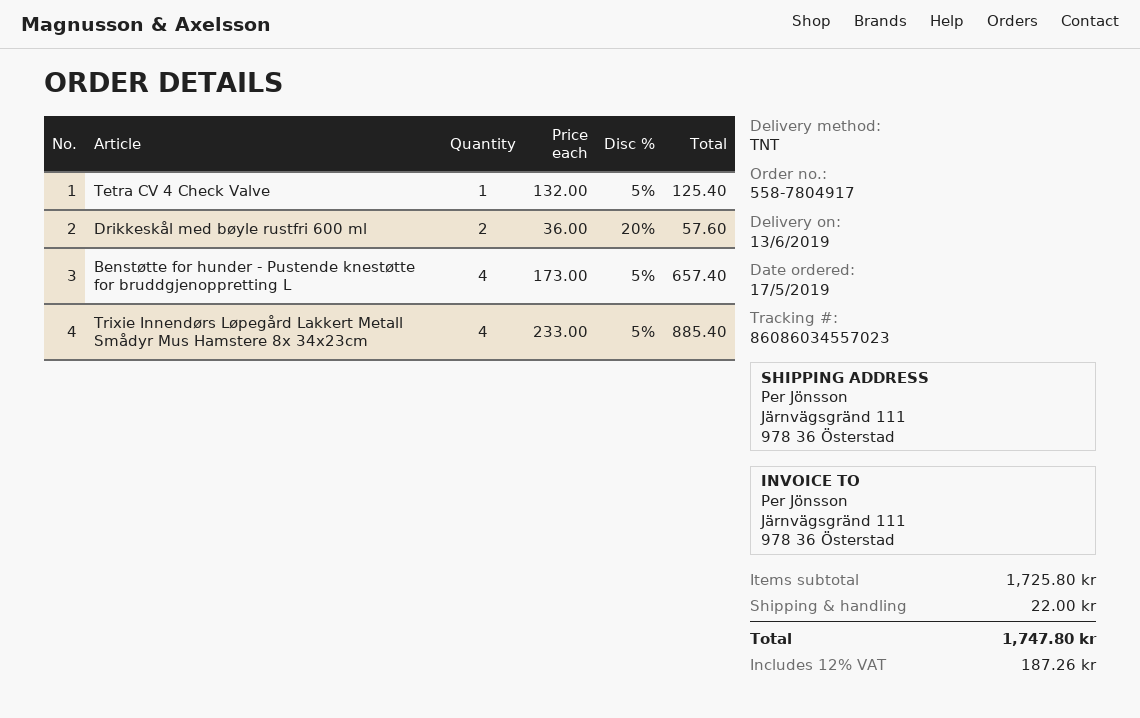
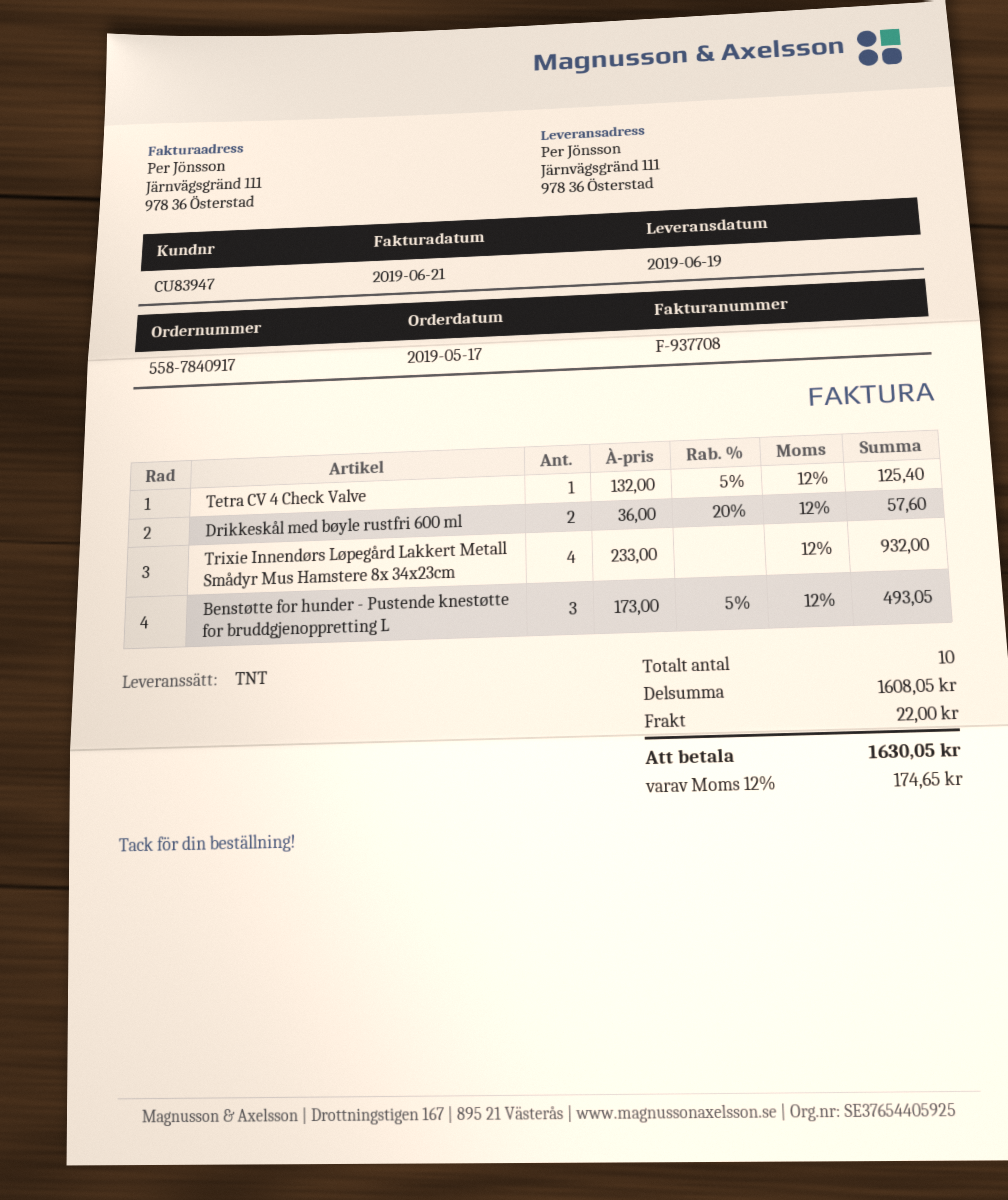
order number: 558-7804917 -> 558-7840917
delivery date: 2019-06-13 -> 2019-06-19
Benstøtte for hunder - Pustende knestøtte for bruddgjenoppretting L: 4 x 173.00 - 5% = 657.40 -> 3 x 173.00 - 5% = 493.05
Trixie Innendørs Løpegård Lakkert Metall Smådyr Mus Hamstere 8x 34x23cm: 4 x 233.00 - 5% = 885.40 -> 4 x 233.00 = 932.00
subtotal: 1725.80 -> 1608.05
tax: 12% = 187.26 -> 12% = 174.65
total: 1747.80 -> 1630.05

